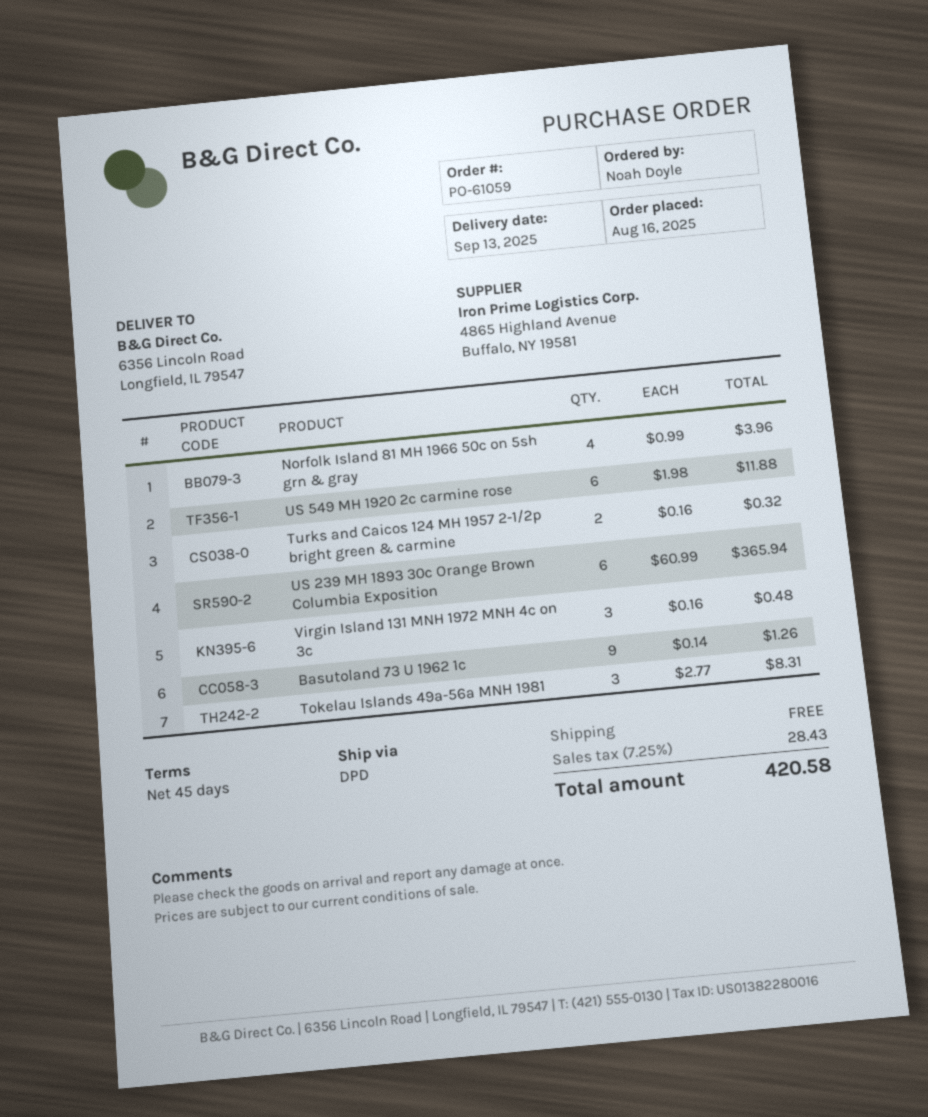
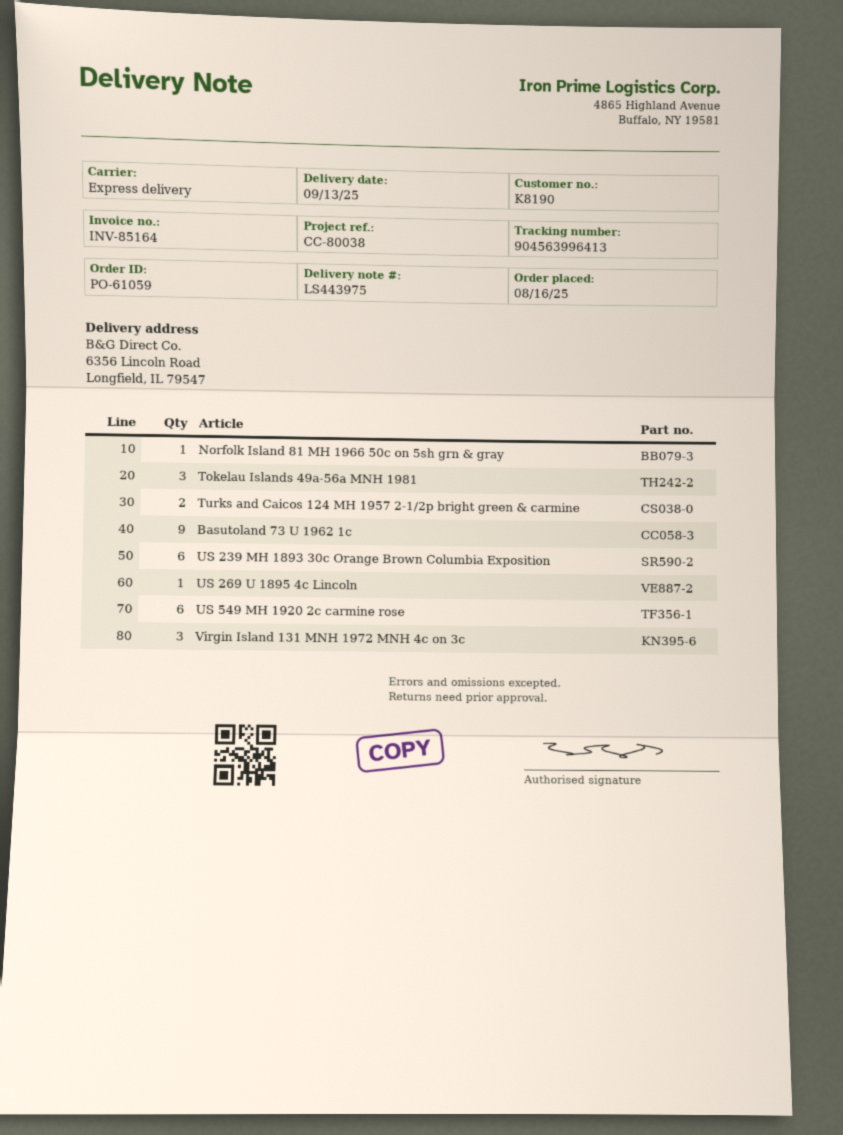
shipping method: DPD -> express
Norfolk Island 81 MH 1966 50c on 5sh grn & gray: 4 -> 1
US 269 U 1895 4c Lincoln: none -> 1

